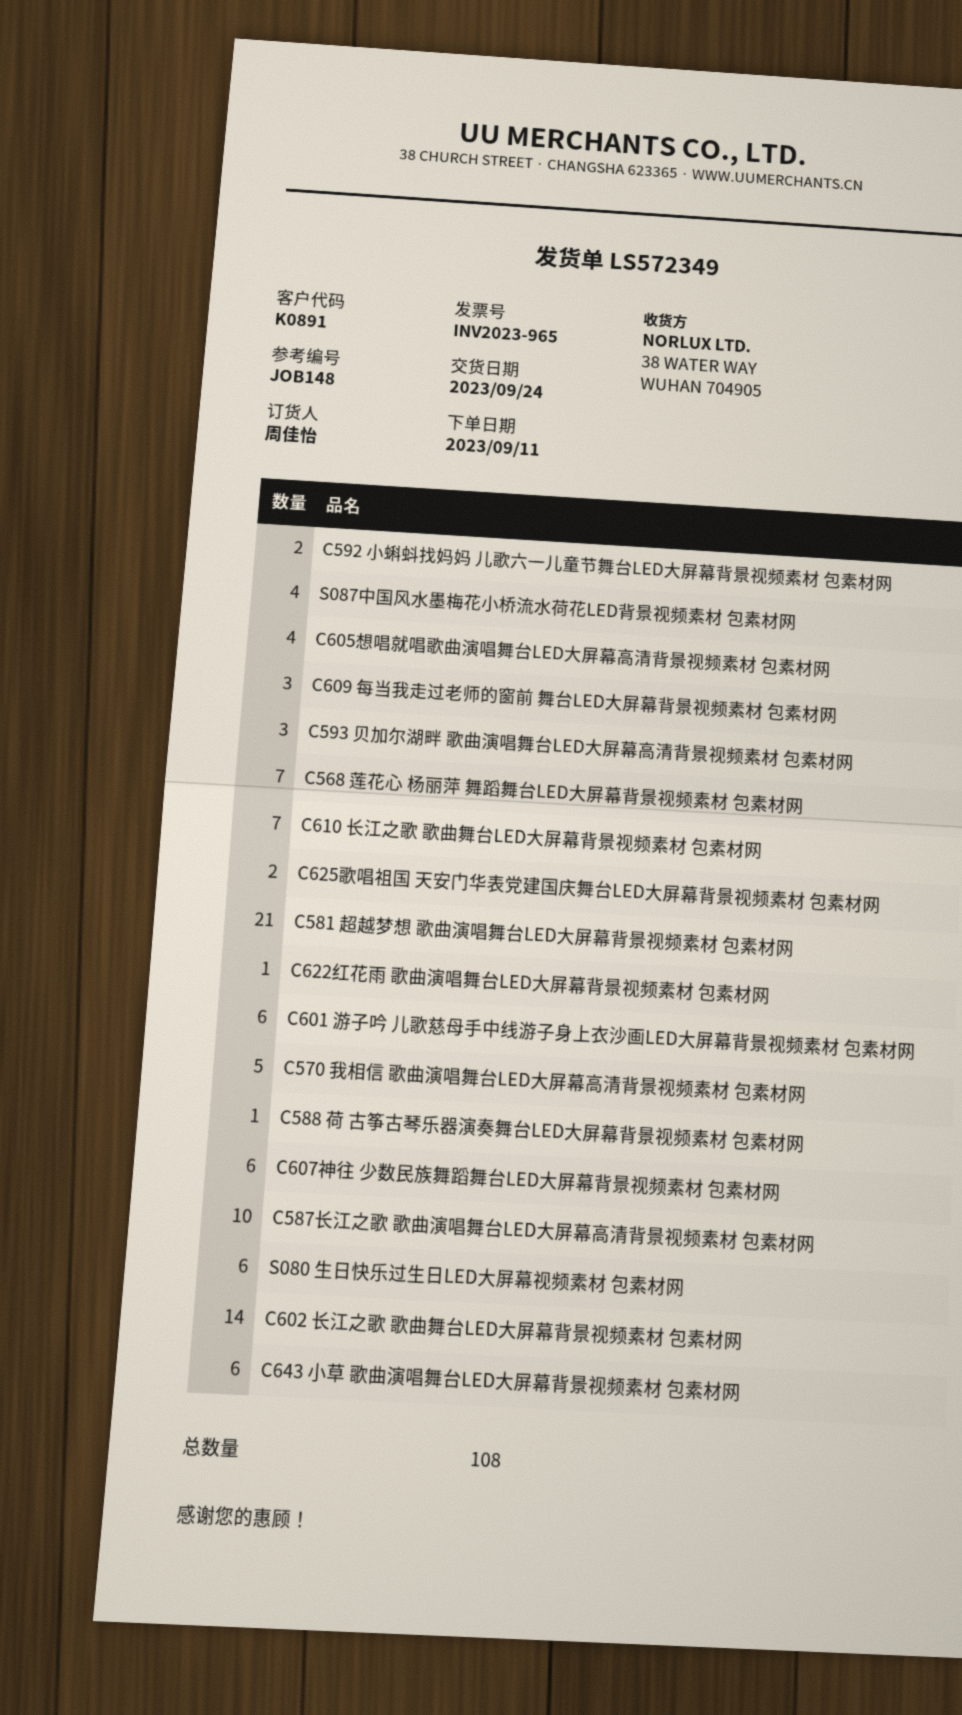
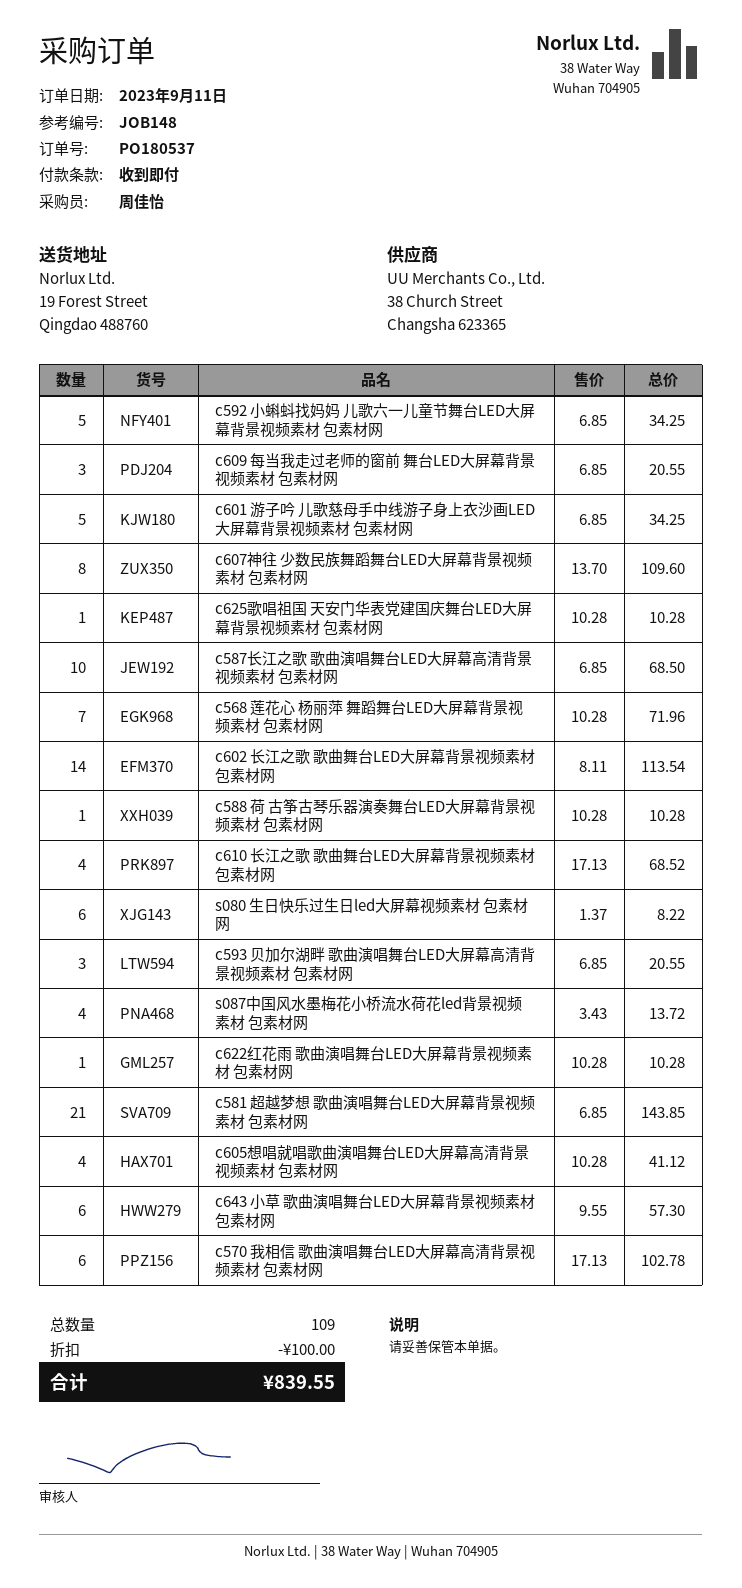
ship to: 38 WATER WAY, WUHAN 704905 -> 19 Forest Street, Qingdao 488760
C592 小蝌蚪找妈妈 儿歌六一儿童节舞台LED大屏幕背景视频素材 包素材网: 2 -> 5
C610 长江之歌 歌曲舞台LED大屏幕背景视频素材 包素材网: 7 -> 4
C625歌唱祖国 天安门华表党建国庆舞台LED大屏幕背景视频素材 包素材网: 2 -> 1
C601 游子吟 儿歌慈母手中线游子身上衣沙画LED大屏幕背景视频素材 包素材网: 6 -> 5
C570 我相信 歌曲演唱舞台LED大屏幕高清背景视频素材 包素材网: 5 -> 6
C607神往 少数民族舞蹈舞台LED大屏幕背景视频素材 包素材网: 6 -> 8
total quantity: 108 -> 109

